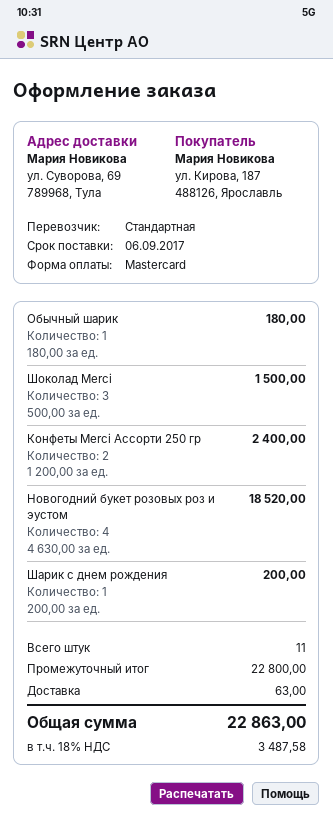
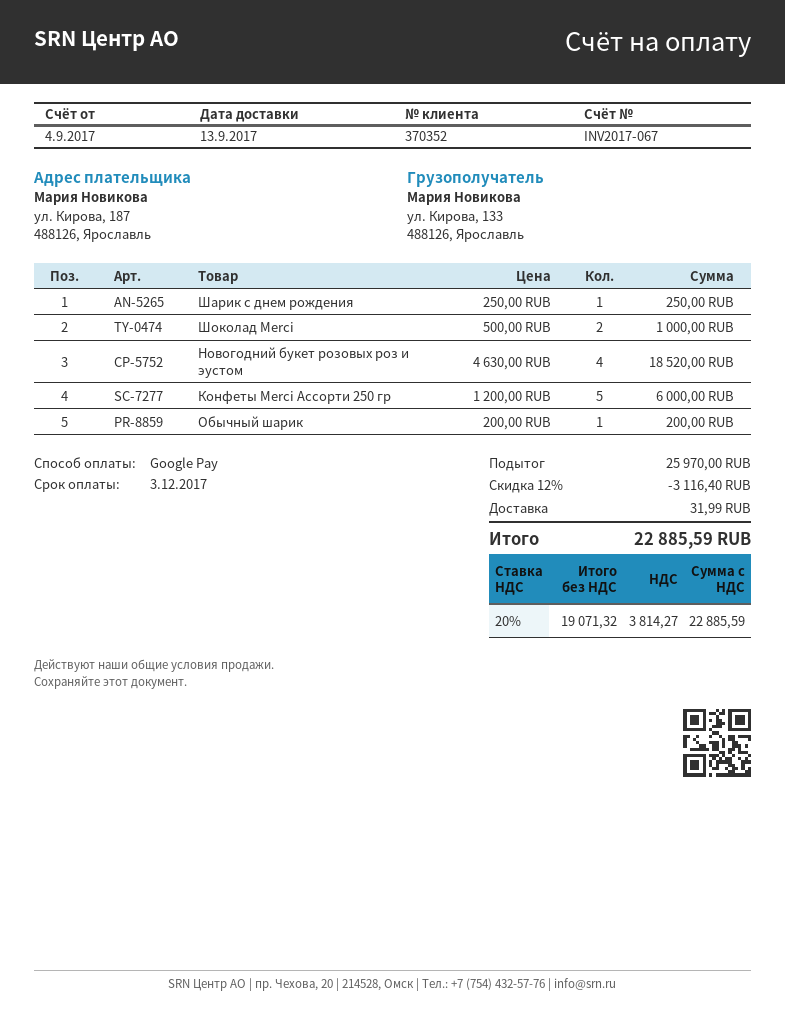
delivery date: 2017-09-06 -> 2017-09-13
payment method: Mastercard -> Google Pay
ship to: ул. Суворова, 69, 789968, Тула -> ул. Кирова, 133, 488126, Ярославль
Обычный шарик: 1 x 180.00 = 180.00 -> 1 x 200.00 = 200.00
Шоколад Merci: 3 x 500.00 = 1500.00 -> 2 x 500.00 = 1000.00
Конфеты Merci Ассорти 250 гр: 2 x 1200.00 = 2400.00 -> 5 x 1200.00 = 6000.00
Шарик с днем рождения: 1 x 200.00 = 200.00 -> 1 x 250.00 = 250.00
subtotal: 22800.00 -> 25970.00
discount: none -> 12% = 3116.40
shipping: 63.00 -> 31.99
tax: 18% = 3487.58 -> 20% = 3814.27
total: 22863.00 -> 22885.59

